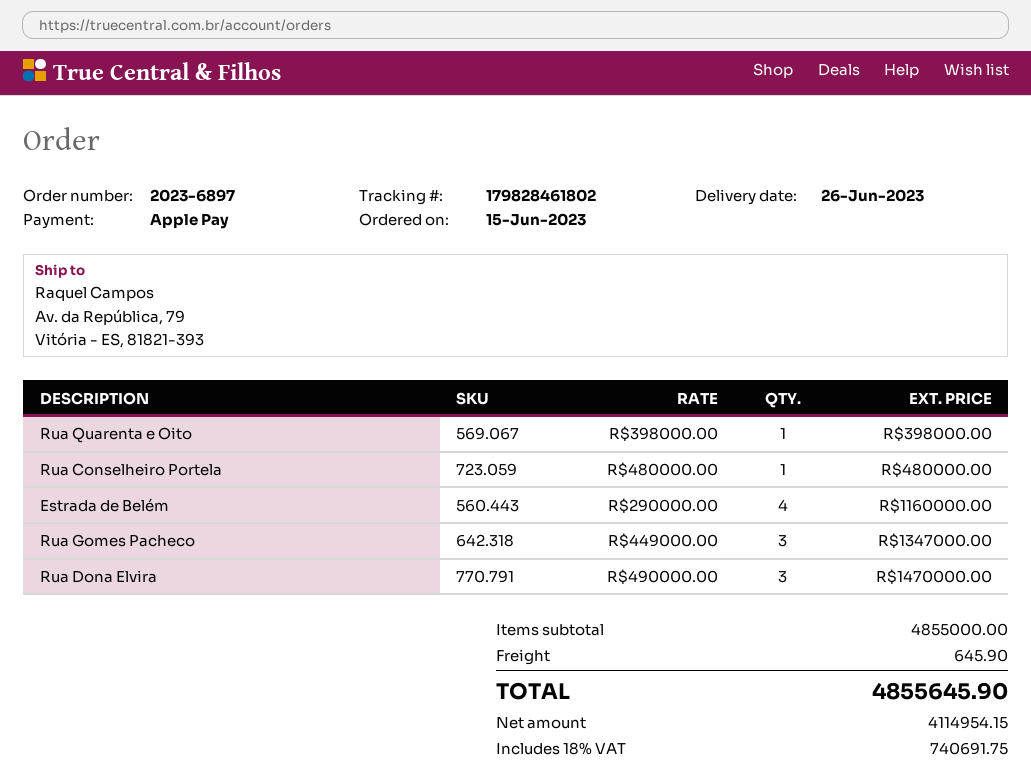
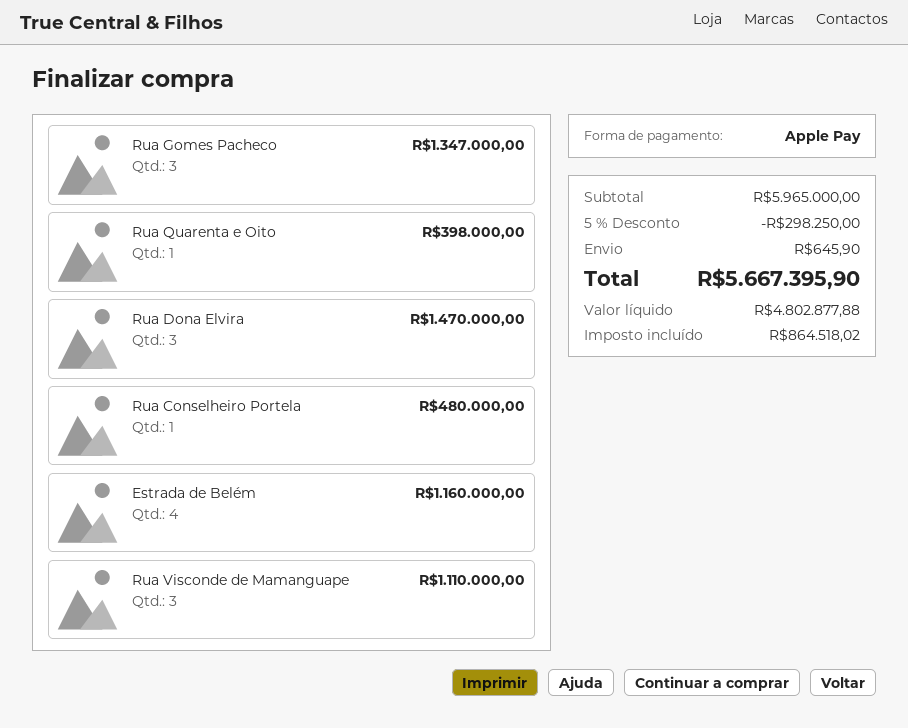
Rua Visconde de Mamanguape: none -> 3 for 1110000.00
subtotal: 4855000.00 -> 5965000.00
discount: none -> 5% = 298250.00
net: 4114954.15 -> 4802877.88
tax: 740691.75 -> 864518.02
total: 4855645.90 -> 5667395.90

